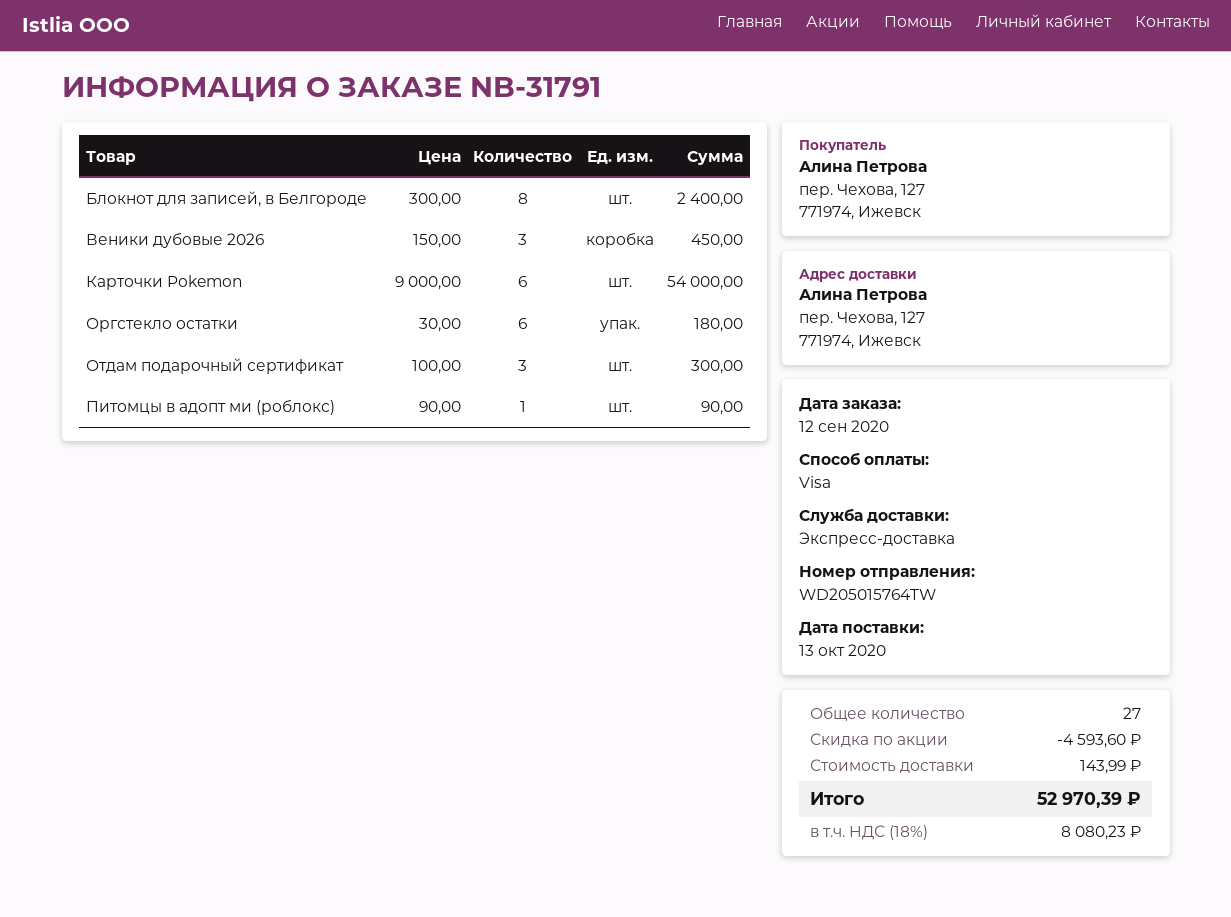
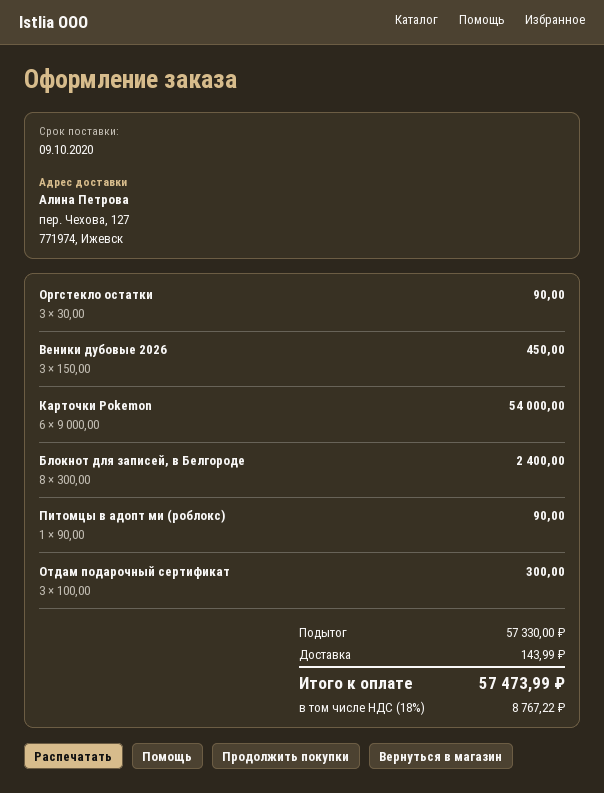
delivery date: 2020-10-13 -> 2020-10-09
Оргстекло остатки: 6 x 30.00 = 180.00 -> 3 x 30.00 = 90.00
discount: 4593.60 -> none
tax: 18% = 8080.23 -> 18% = 8767.22
total: 52970.39 -> 57473.99

